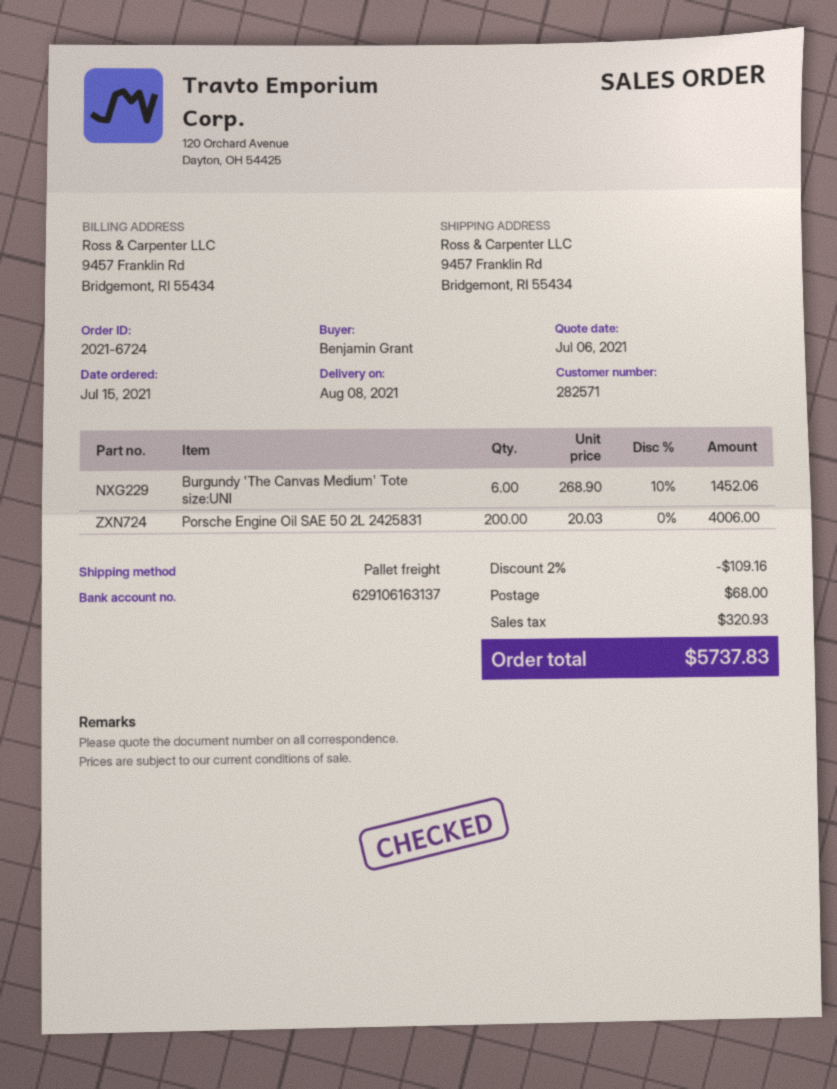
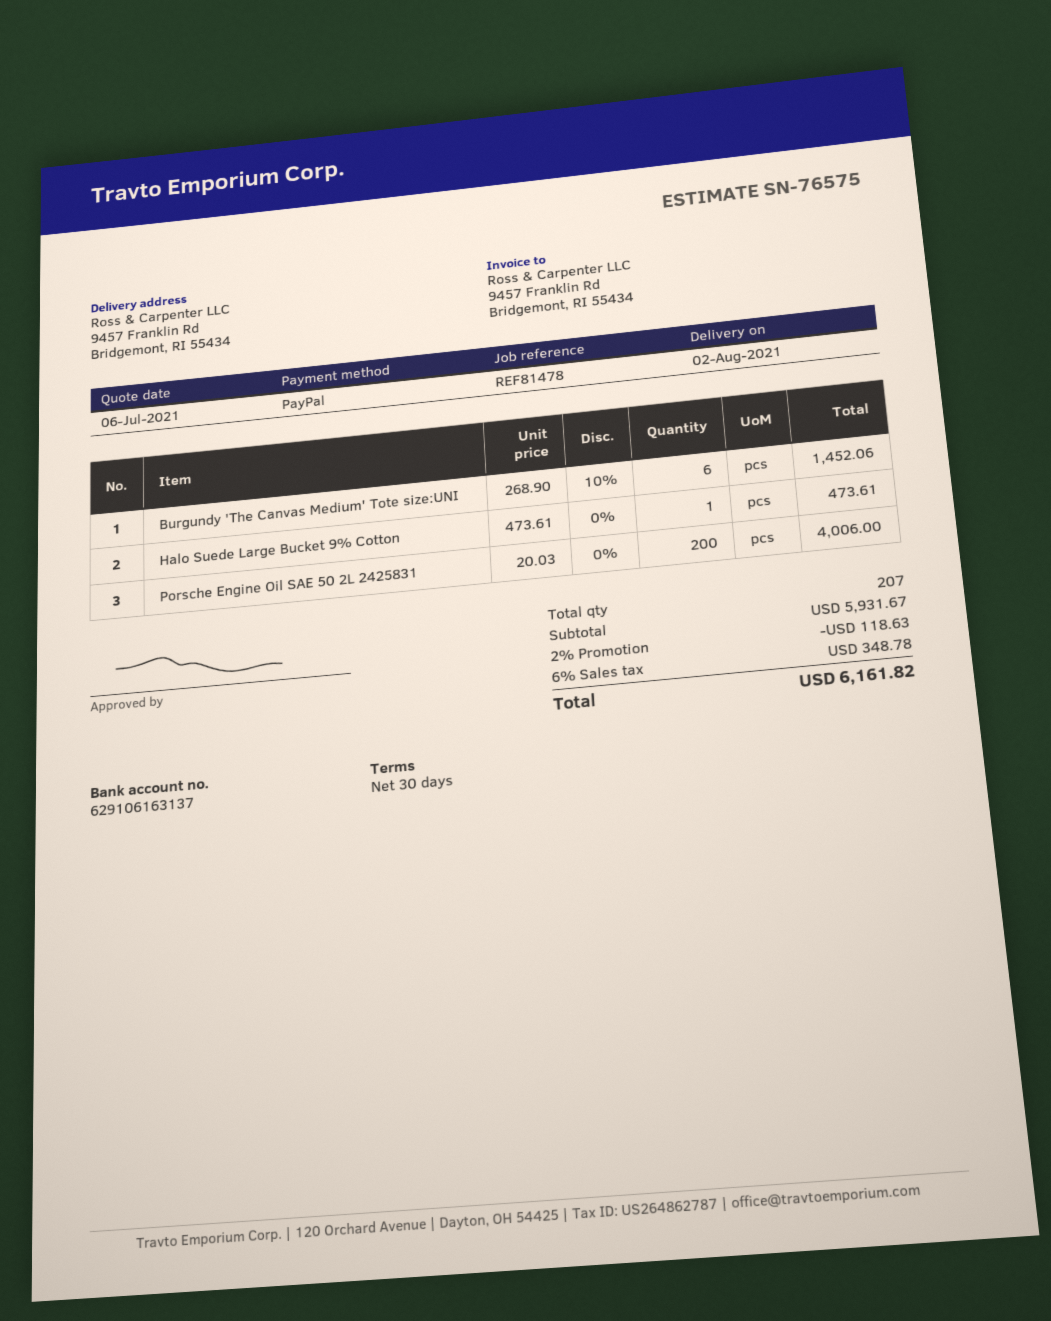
delivery date: 2021-08-08 -> 2021-08-02
Halo Suede Large Bucket 9% Cotton: none -> 1 x 473.61 = 473.61
discount: 2% = 109.16 -> 2% = 118.63
shipping: 68.00 -> none
tax: 320.93 -> 348.78
total: 5737.83 -> 6161.82

